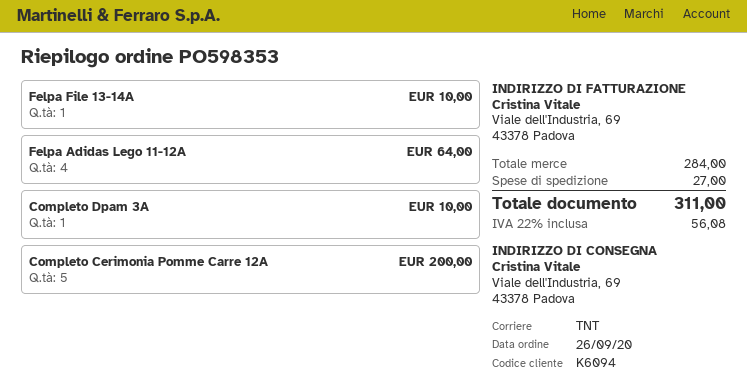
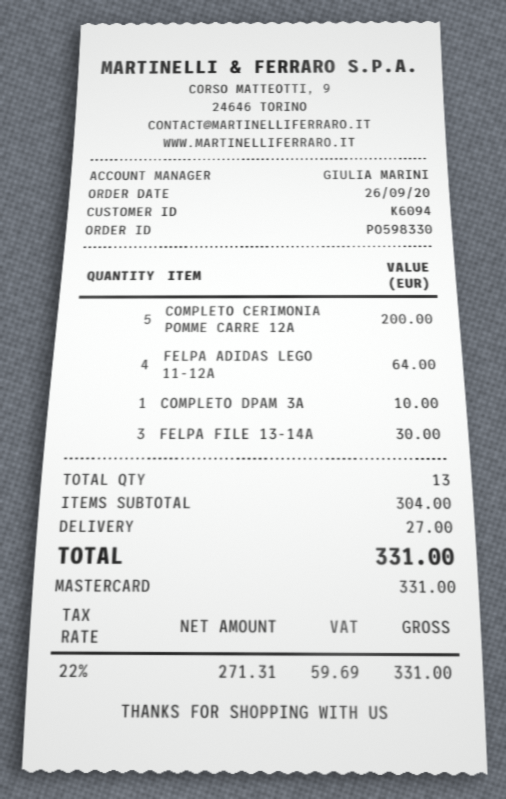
order number: PO598353 -> PO598330
Felpa File 13-14A: 1 for 10.00 -> 3 for 30.00
subtotal: 284.00 -> 304.00
tax: 22% = 56.08 -> 22% = 59.69
total: 311.00 -> 331.00

